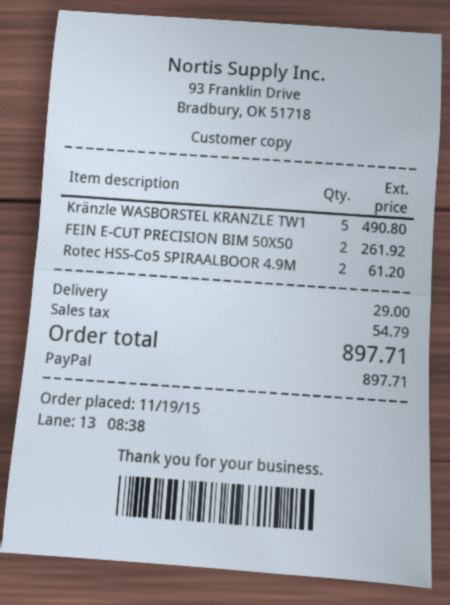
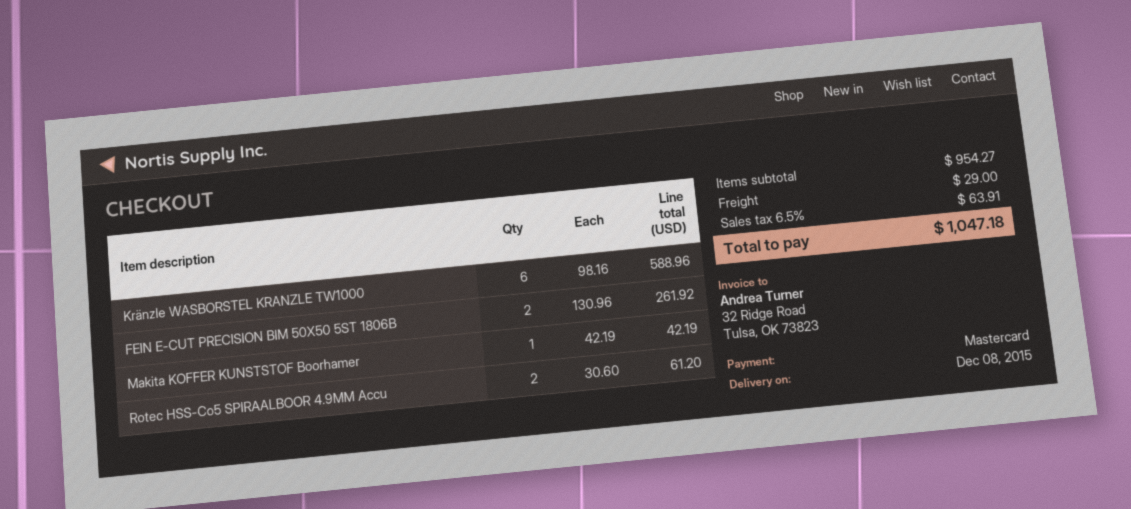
payment method: PayPal -> Mastercard
Kränzle WASBORSTEL KRANZLE TW1: 5 for 490.80 -> 6 for 588.96
Makita KOFFER KUNSTSTOF Boorhamer: none -> 1 for 42.19
tax: 54.79 -> 63.91
total: 897.71 -> 1047.18

